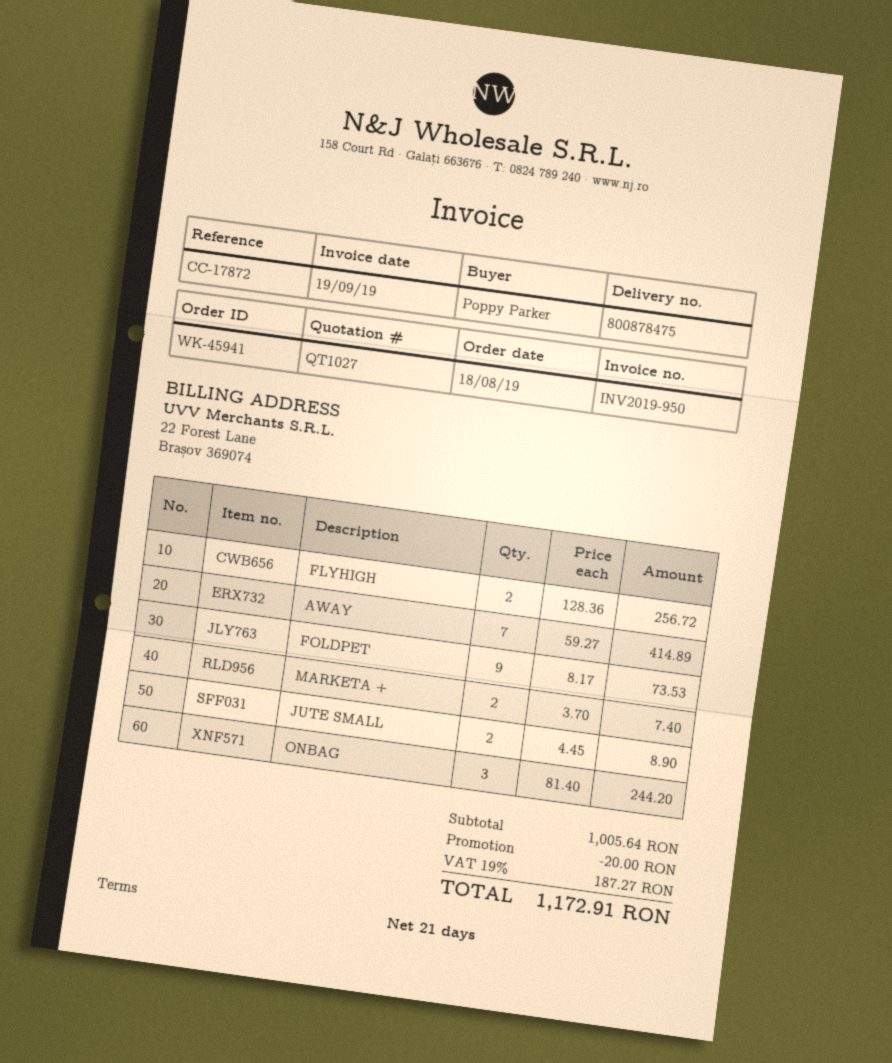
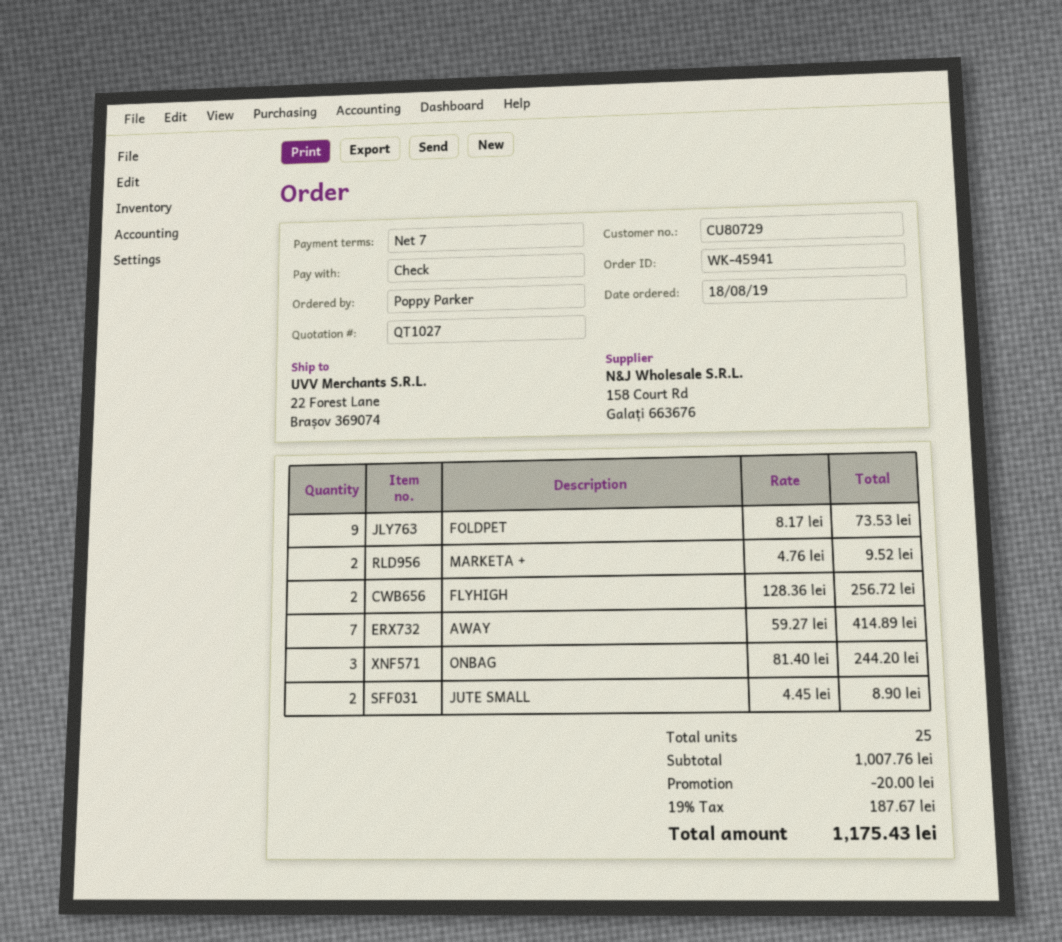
payment terms: 21 days -> 7 days
MARKETA +: 2 x 3.70 = 7.40 -> 2 x 4.76 = 9.52
subtotal: 1005.64 -> 1007.76
tax: 19% = 187.27 -> 19% = 187.67
total: 1172.91 -> 1175.43

